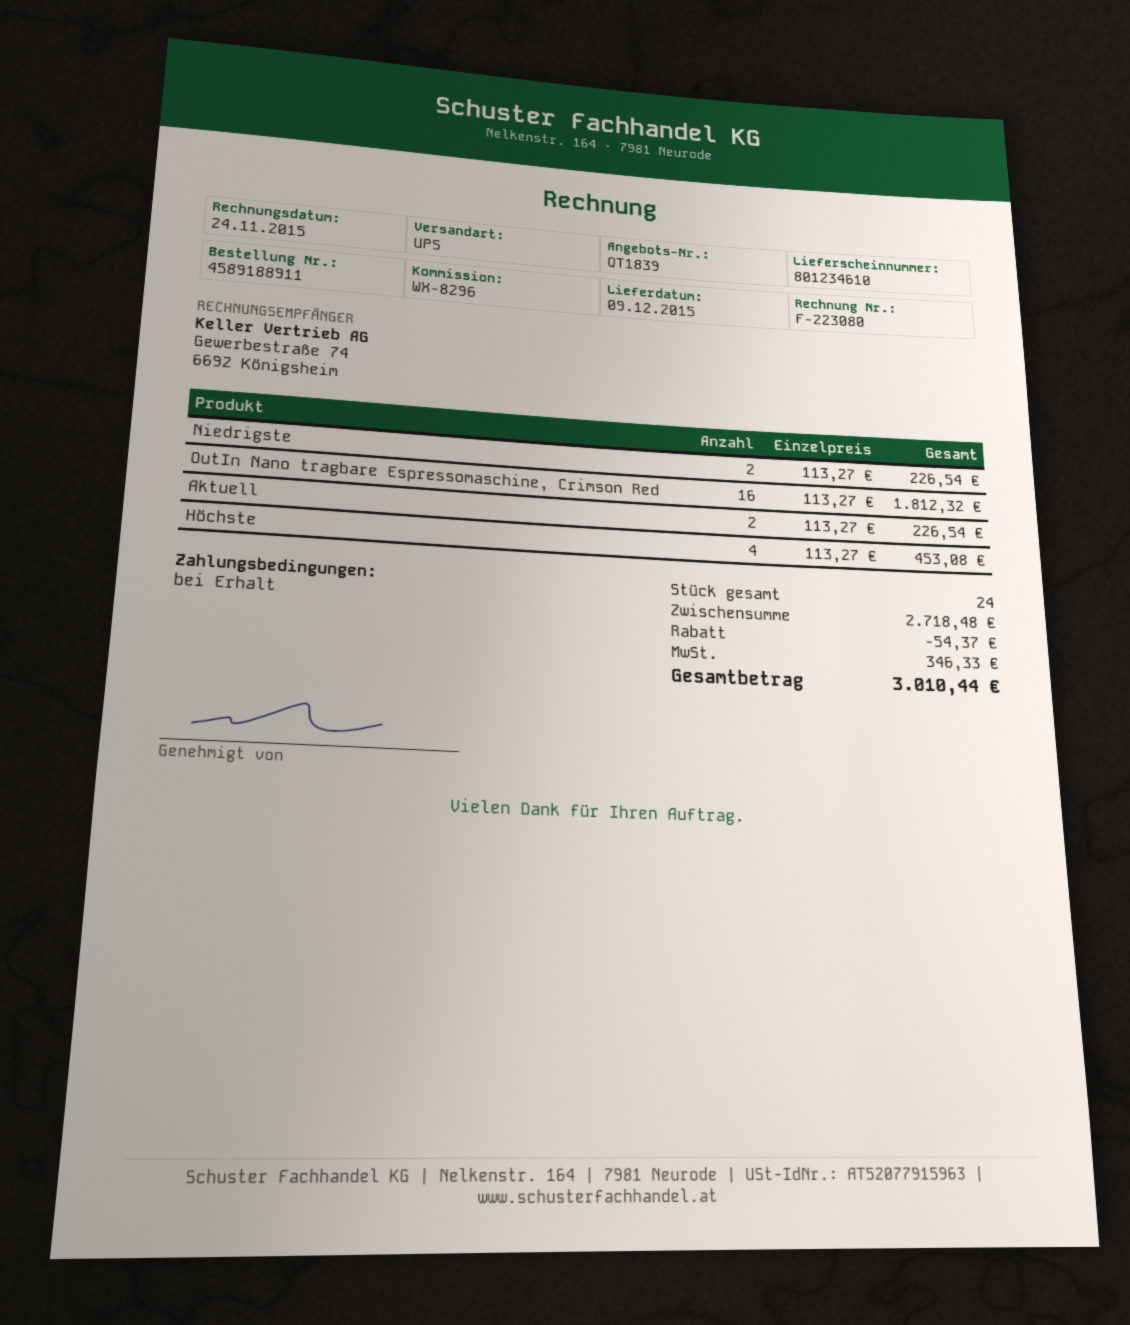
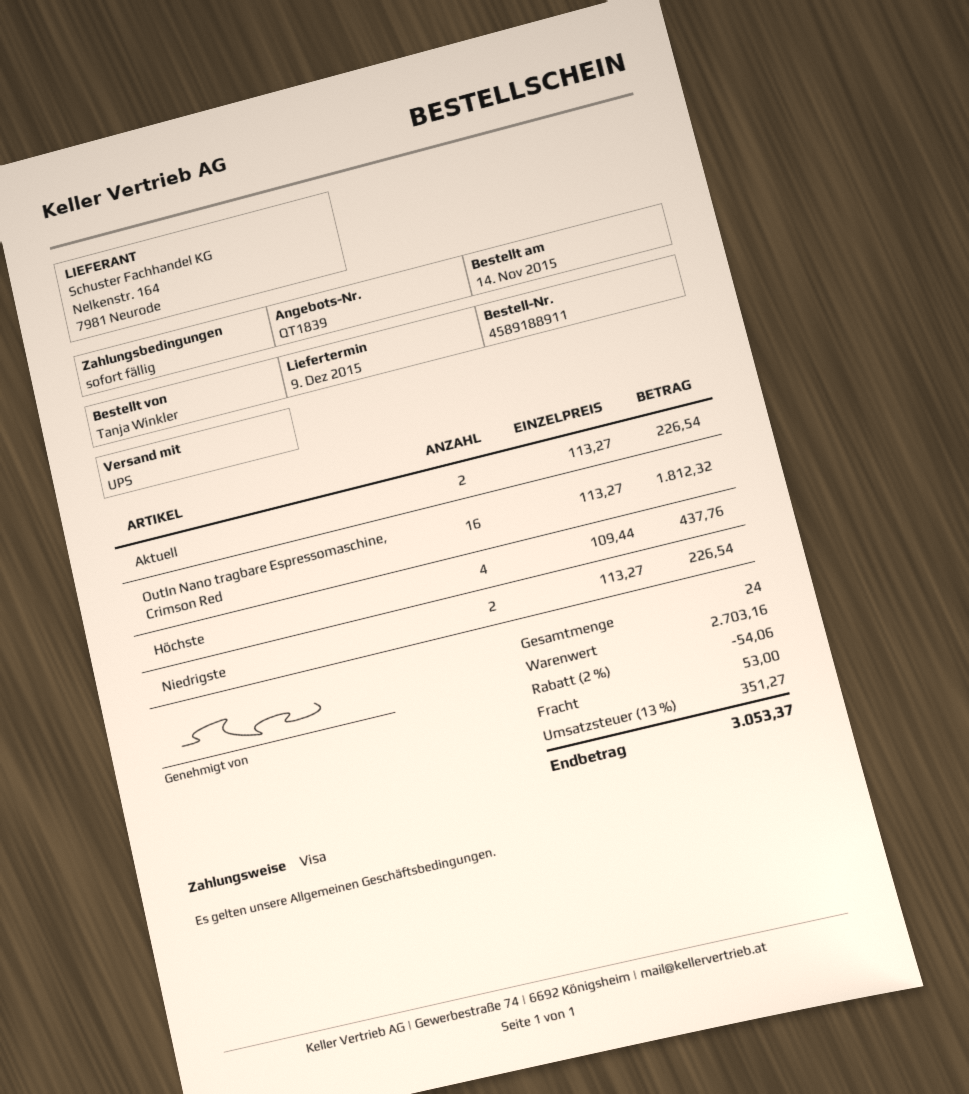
Höchste: 4 x 113.27 = 453.08 -> 4 x 109.44 = 437.76
subtotal: 2718.48 -> 2703.16
discount: 54.37 -> 54.06
shipping: none -> 53.00
tax: 346.33 -> 351.27
total: 3010.44 -> 3053.37

